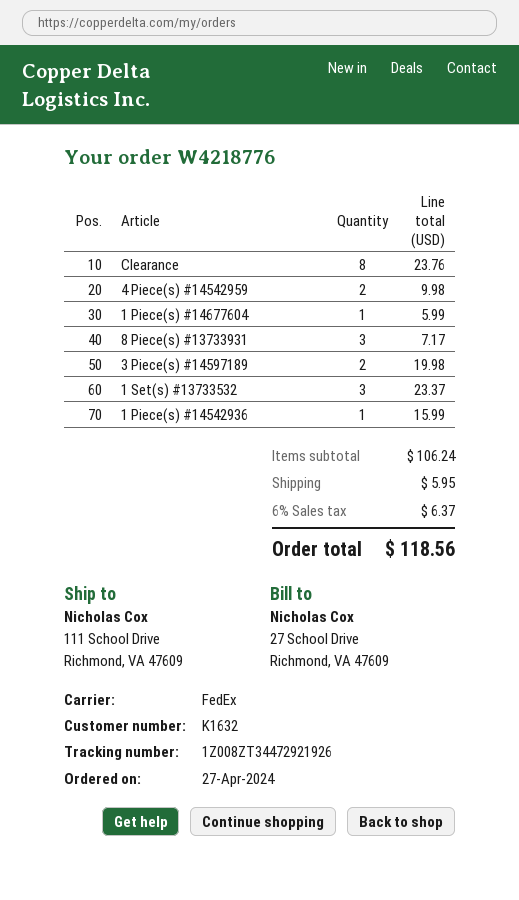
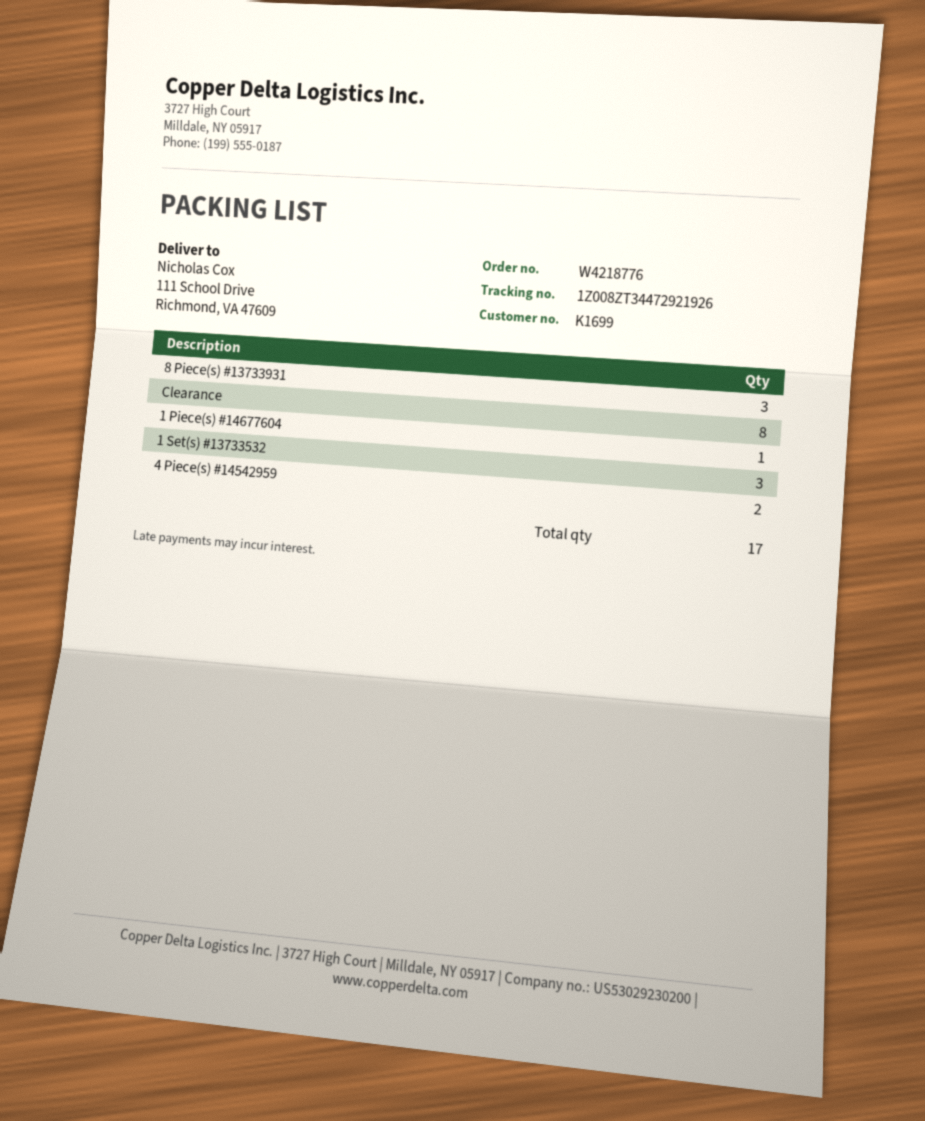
customer number: K1632 -> K1699
3 Piece(s) #14597189: 2 -> none
1 Piece(s) #14542936: 1 -> none

